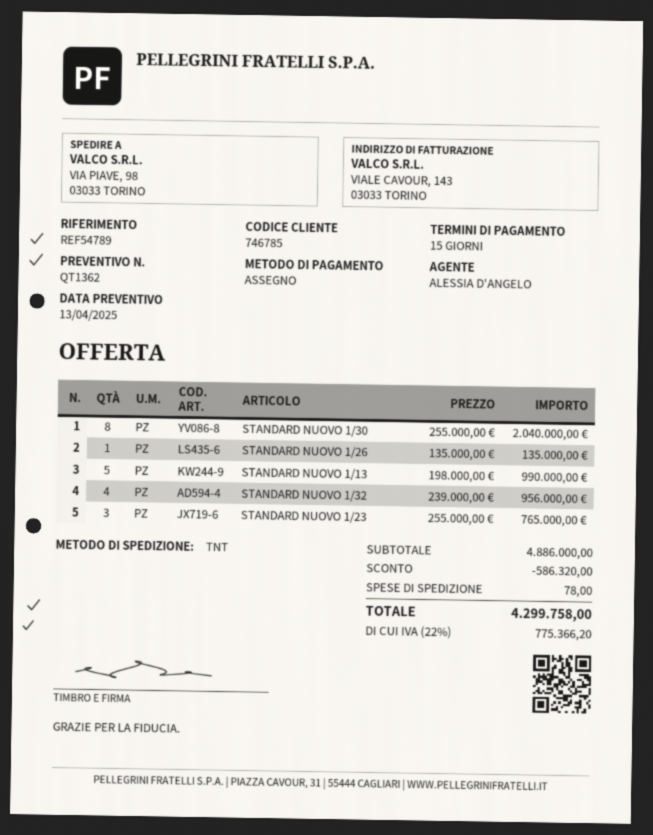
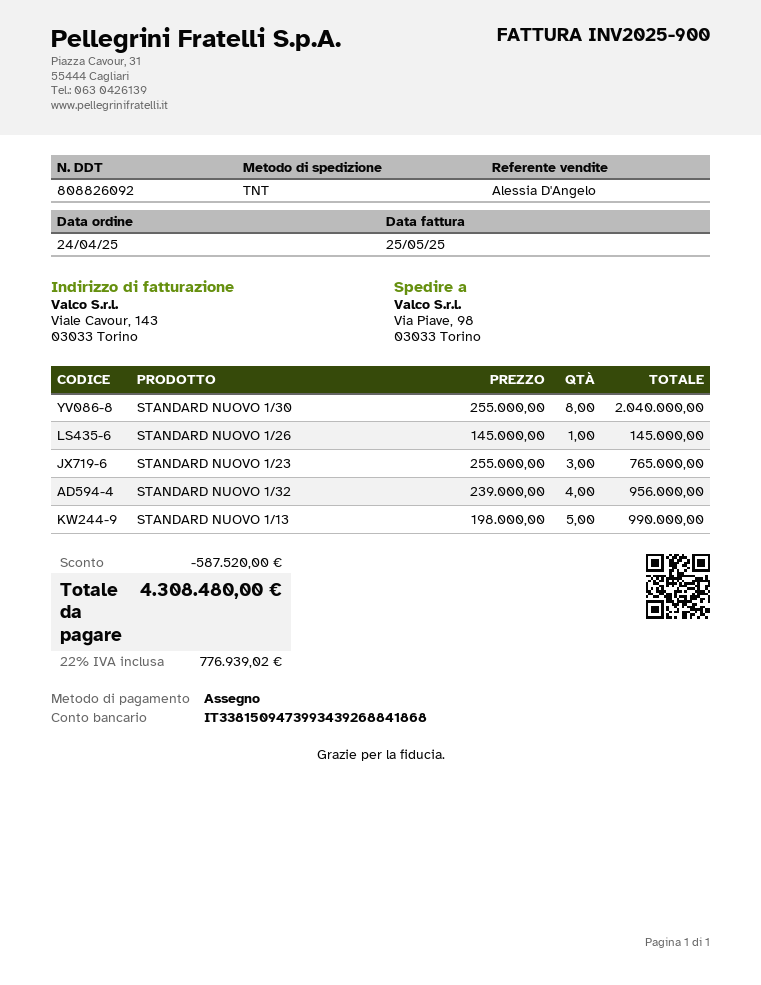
STANDARD NUOVO 1/26: 1 x 135000.00 = 135000.00 -> 1 x 145000.00 = 145000.00
discount: 586320.00 -> 587520.00
shipping: 78.00 -> none
tax: 22% = 775366.20 -> 22% = 776939.02
total: 4299758.00 -> 4308480.00

